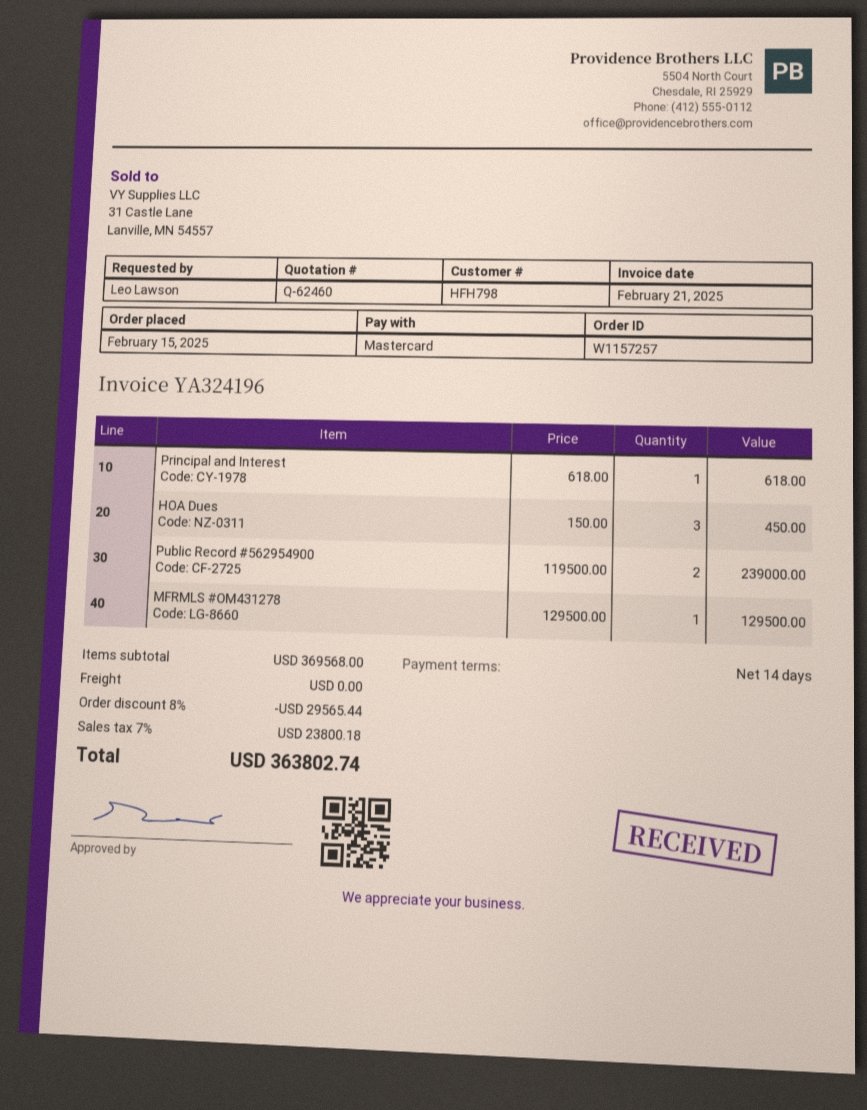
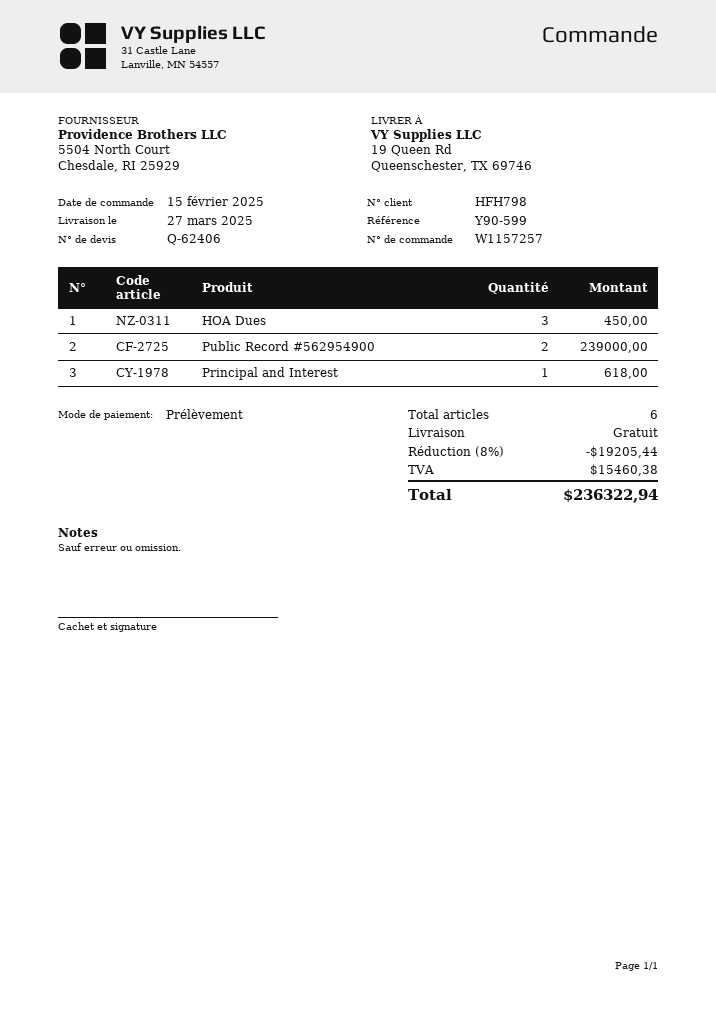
quote number: Q-62460 -> Q-62406
payment method: Mastercard -> direct debit
MFRMLS #OM431278: 1 for 129500.00 -> none
discount: 8% = 29565.44 -> 8% = 19205.44
tax: 23800.18 -> 15460.38
total: 363802.74 -> 236322.94

